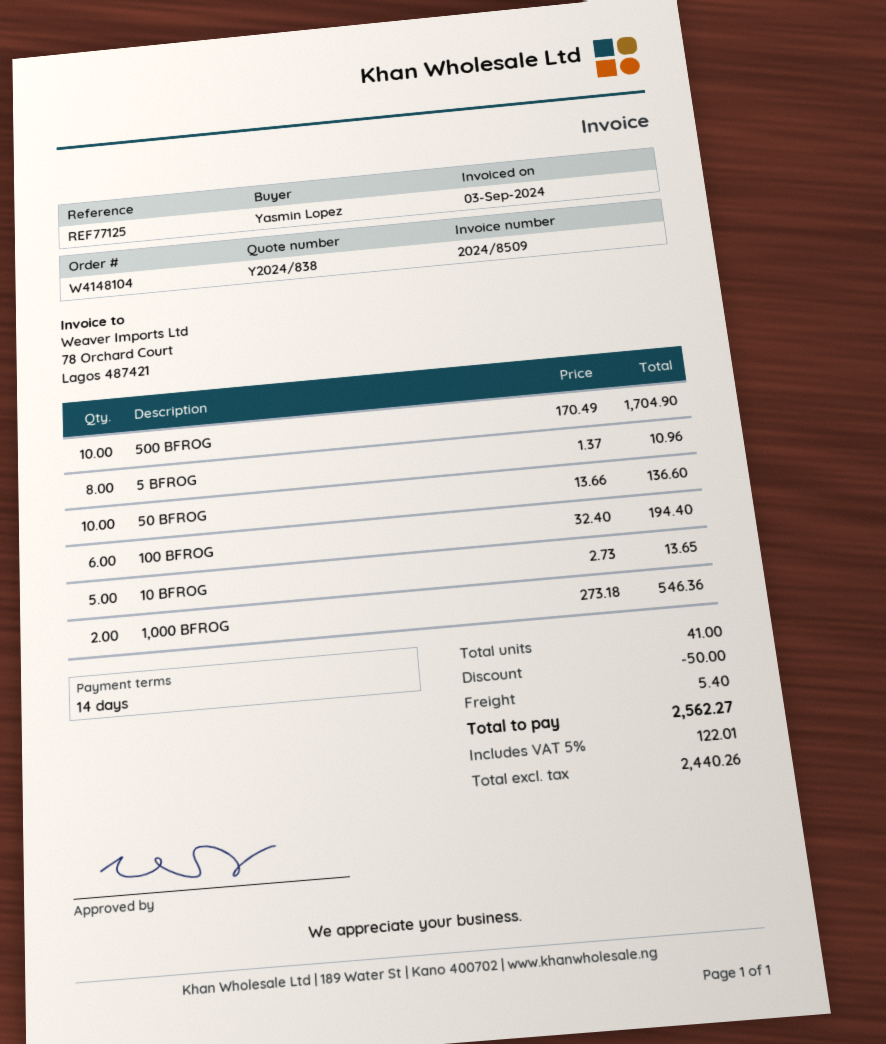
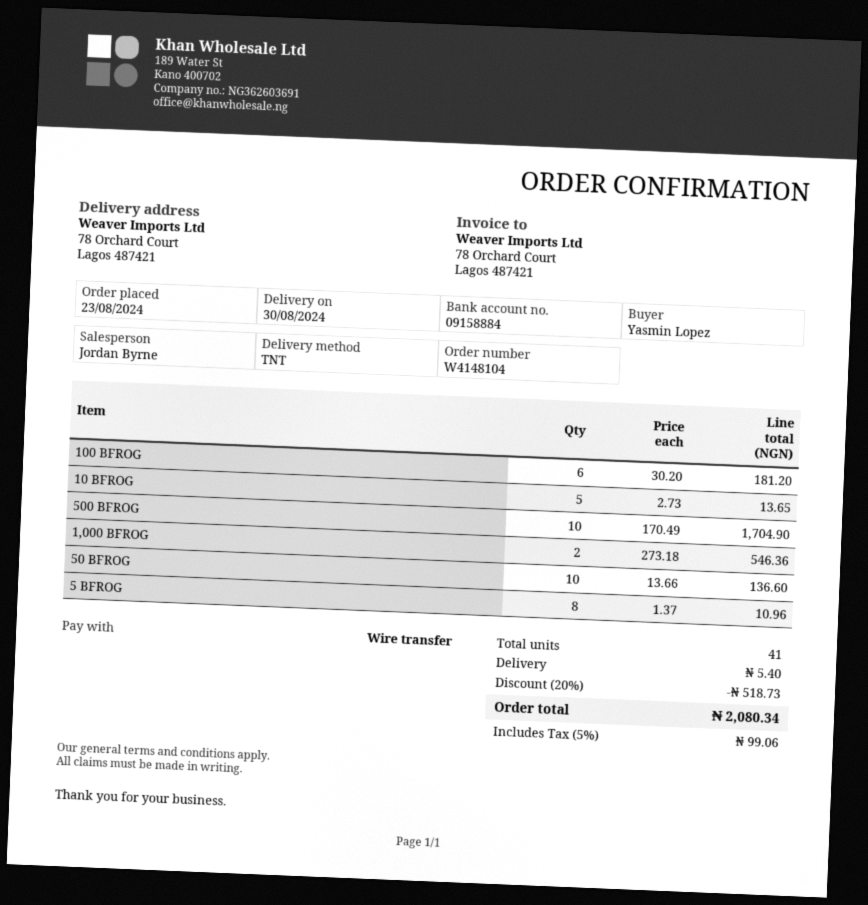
100 BFROG: 6 x 32.40 = 194.40 -> 6 x 30.20 = 181.20
discount: 50.00 -> 518.73
tax: 5% = 122.01 -> 5% = 99.06
total: 2562.27 -> 2080.34

